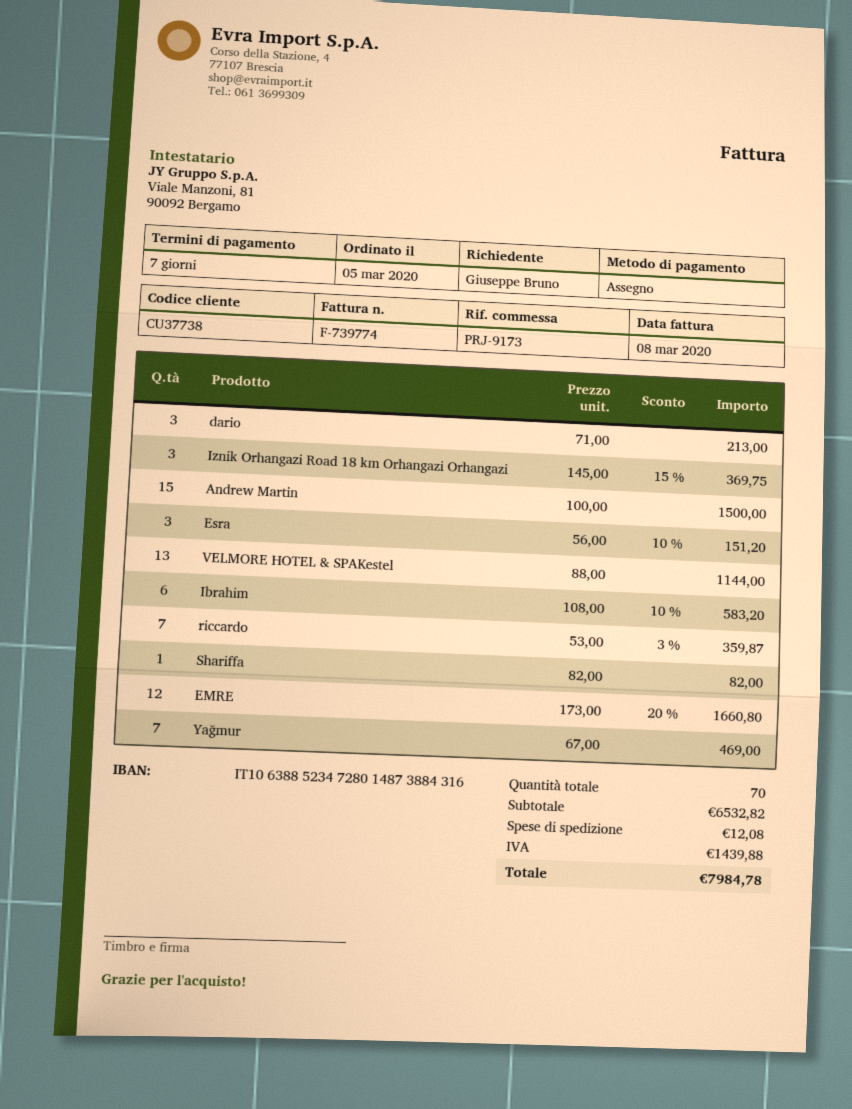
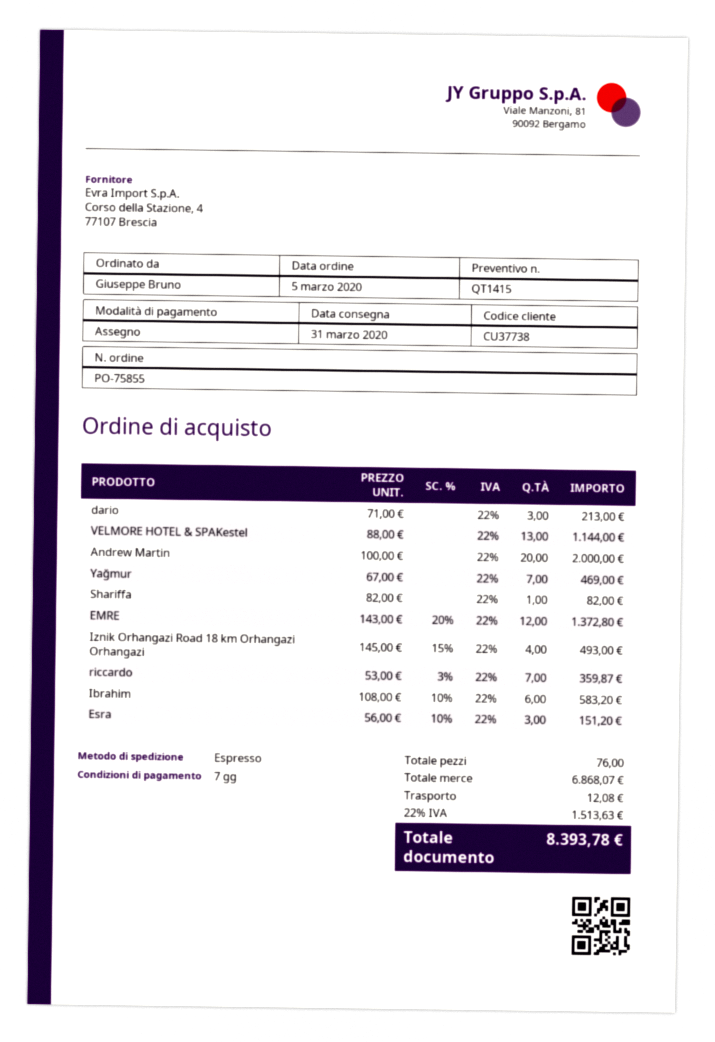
Iznik Orhangazi Road 18 km Orhangazi Orhangazi: 3 x 145.00 - 15% = 369.75 -> 4 x 145.00 - 15% = 493.00
Andrew Martin: 15 x 100.00 = 1500.00 -> 20 x 100.00 = 2000.00
EMRE: 12 x 173.00 - 20% = 1660.80 -> 12 x 143.00 - 20% = 1372.80
total quantity: 70 -> 76
subtotal: 6532.82 -> 6868.07
tax: 1439.88 -> 1513.63
total: 7984.78 -> 8393.78

